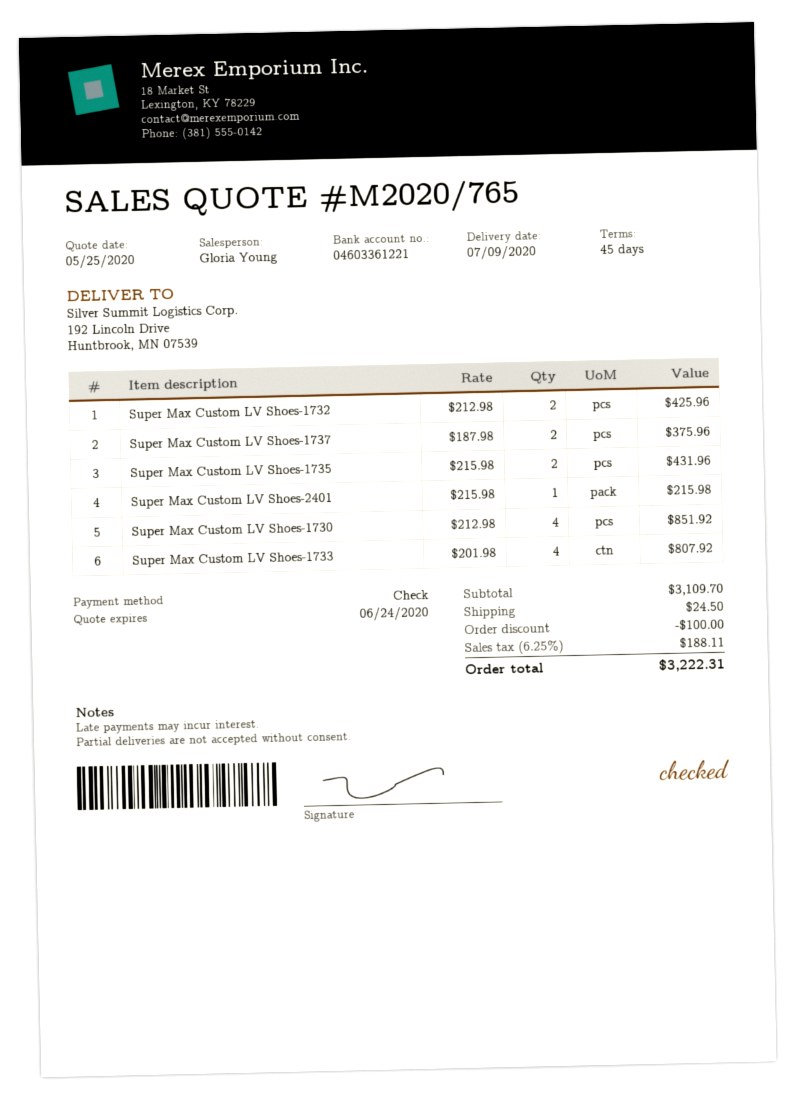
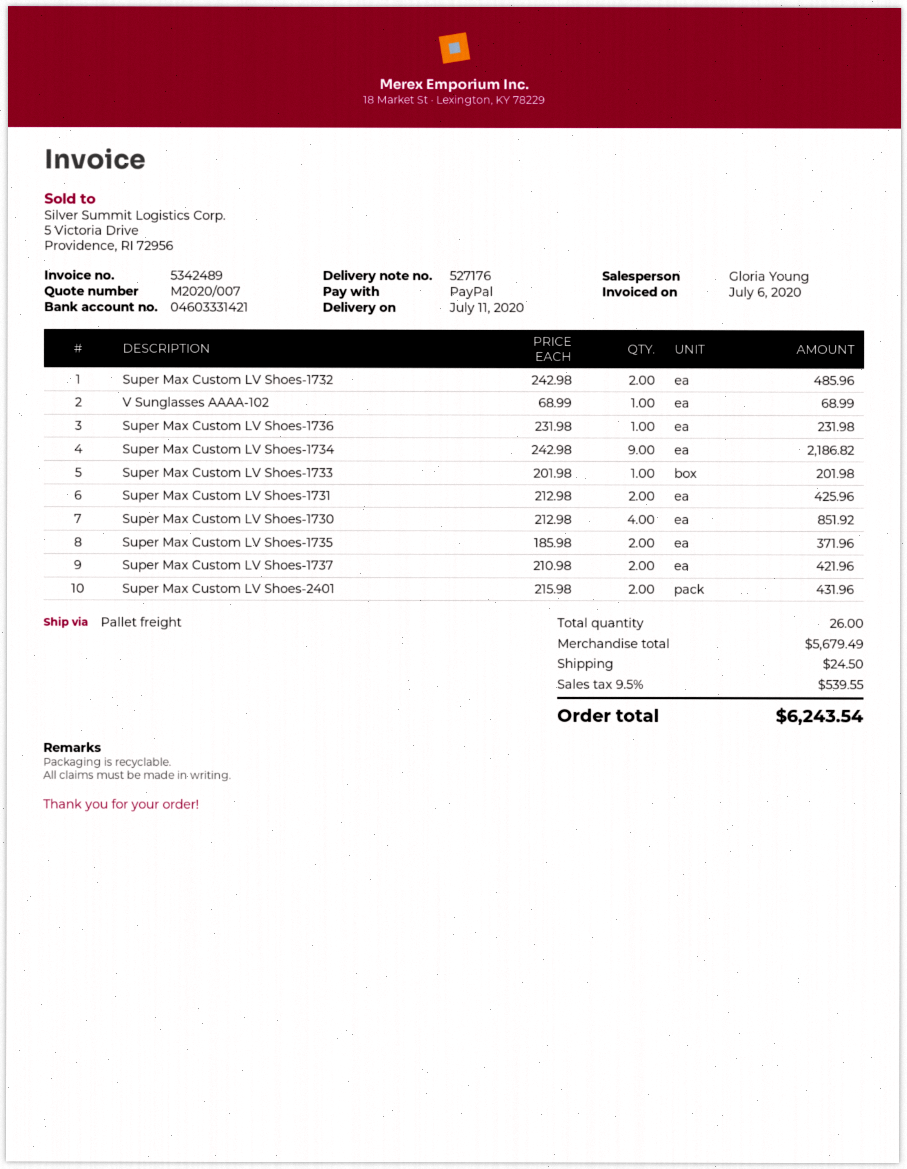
quote number: M2020/765 -> M2020/007
delivery date: 2020-07-09 -> 2020-07-11
payment method: cheque -> PayPal
bank account: 04603361221 -> 04603331421
Super Max Custom LV Shoes-1732: 2 x 212.98 = 425.96 -> 2 x 242.98 = 485.96
Super Max Custom LV Shoes-1737: 2 x 187.98 = 375.96 -> 2 x 210.98 = 421.96
Super Max Custom LV Shoes-1735: 2 x 215.98 = 431.96 -> 2 x 185.98 = 371.96
Super Max Custom LV Shoes-2401: 1 x 215.98 = 215.98 -> 2 x 215.98 = 431.96
Super Max Custom LV Shoes-1733: 4 x 201.98 = 807.92 -> 1 x 201.98 = 201.98
V Sunglasses AAAA-102: none -> 1 x 68.99 = 68.99
Super Max Custom LV Shoes-1736: none -> 1 x 231.98 = 231.98
Super Max Custom LV Shoes-1734: none -> 9 x 242.98 = 2186.82
Super Max Custom LV Shoes-1731: none -> 2 x 212.98 = 425.96
subtotal: 3109.70 -> 5679.49
discount: 100.00 -> none
tax: 6.25% = 188.11 -> 9.5% = 539.55
total: 3222.31 -> 6243.54

